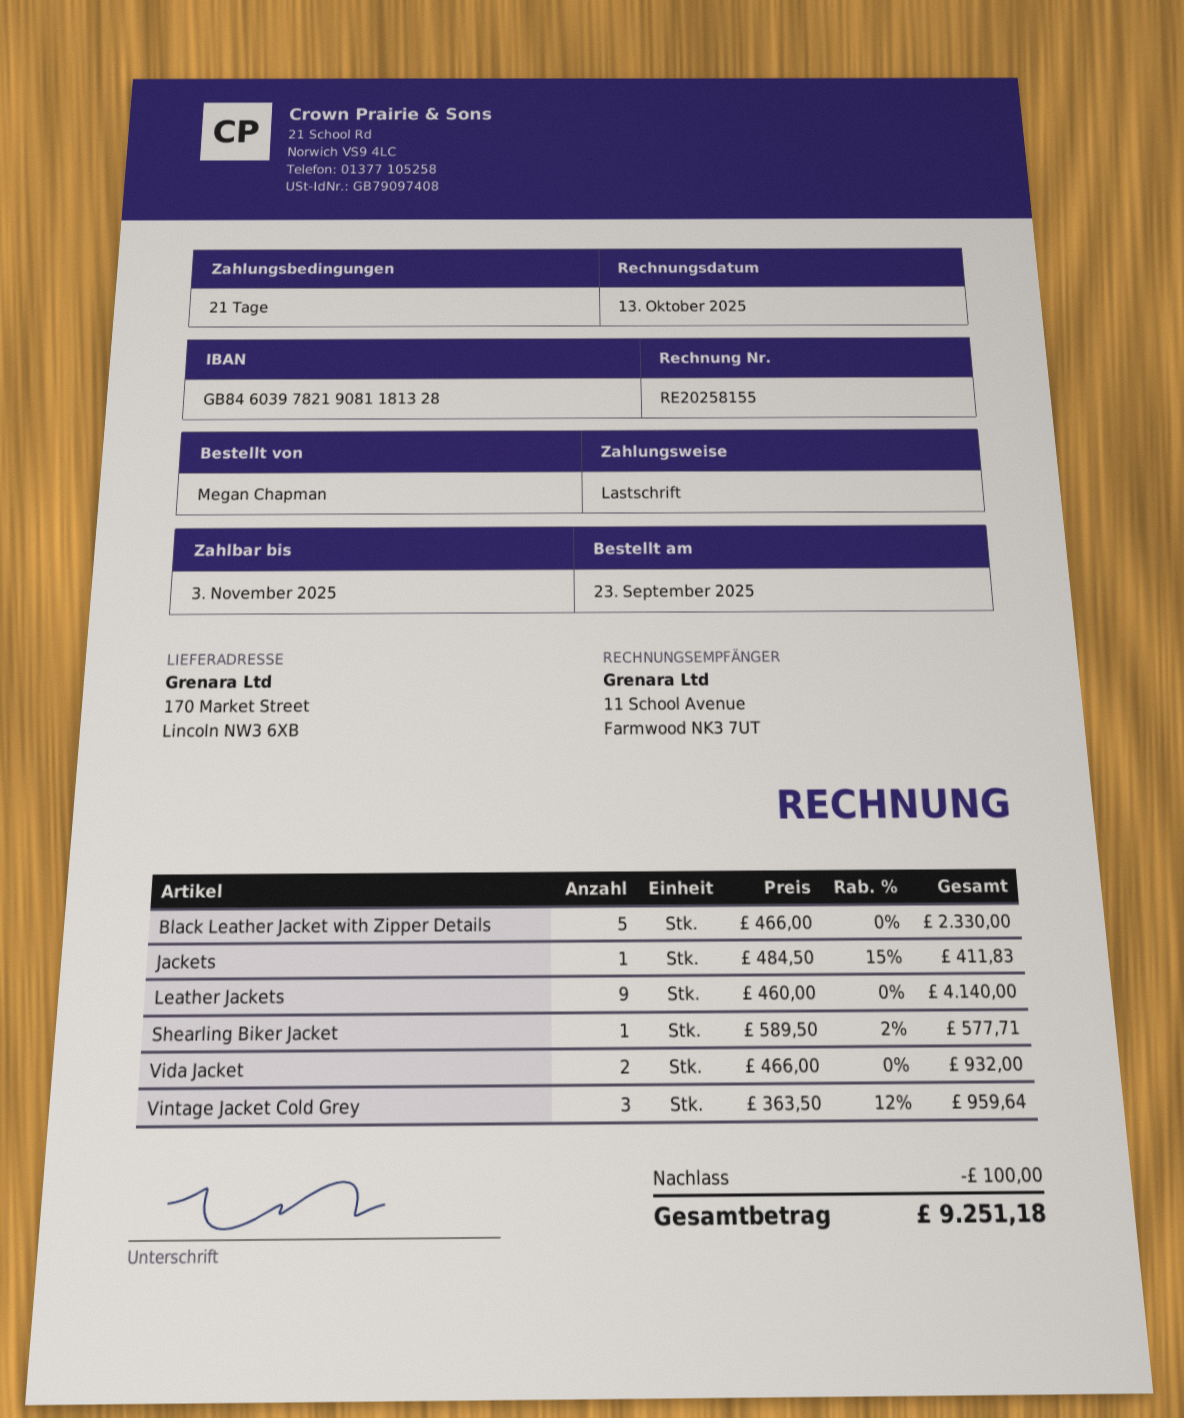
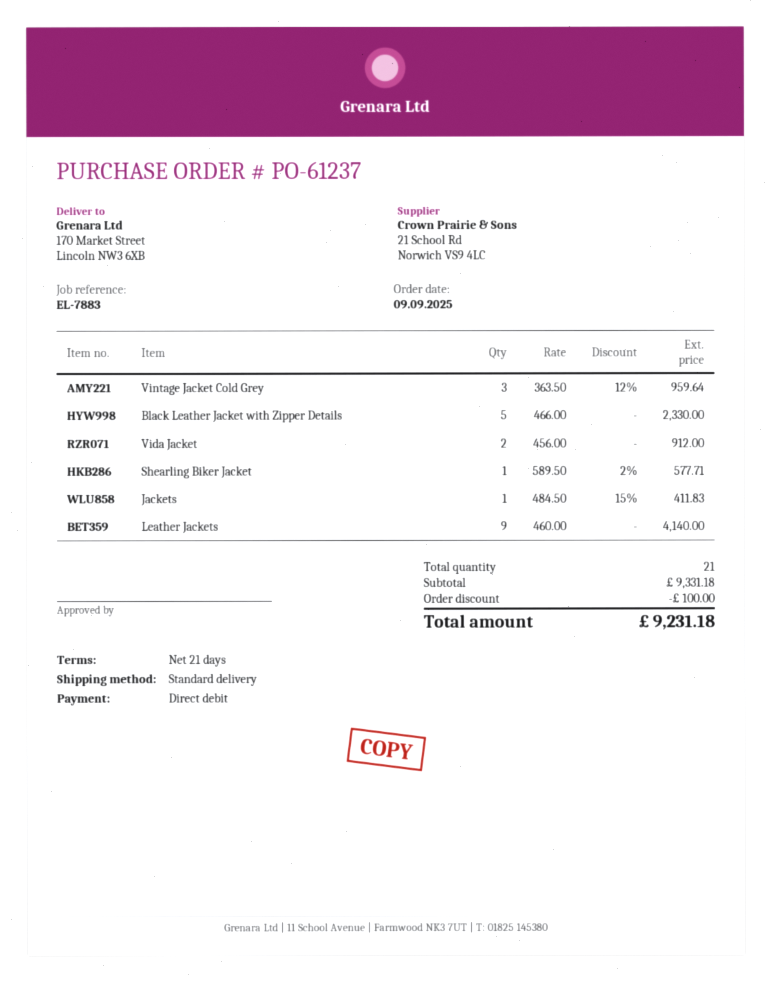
order date: 2025-09-23 -> 2025-09-09
Vida Jacket: 2 x 466.00 = 932.00 -> 2 x 456.00 = 912.00
total: 9251.18 -> 9231.18

